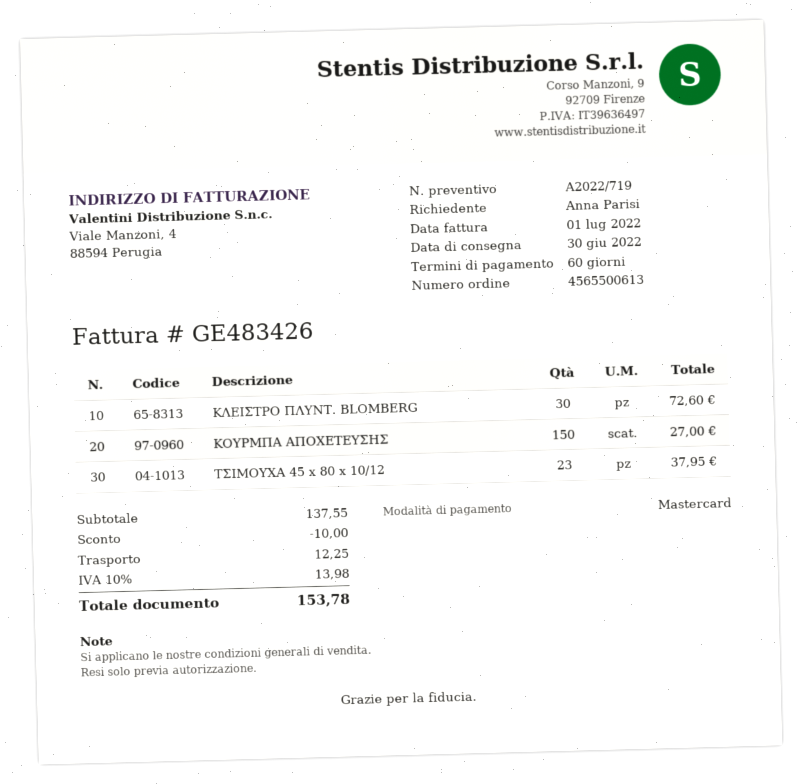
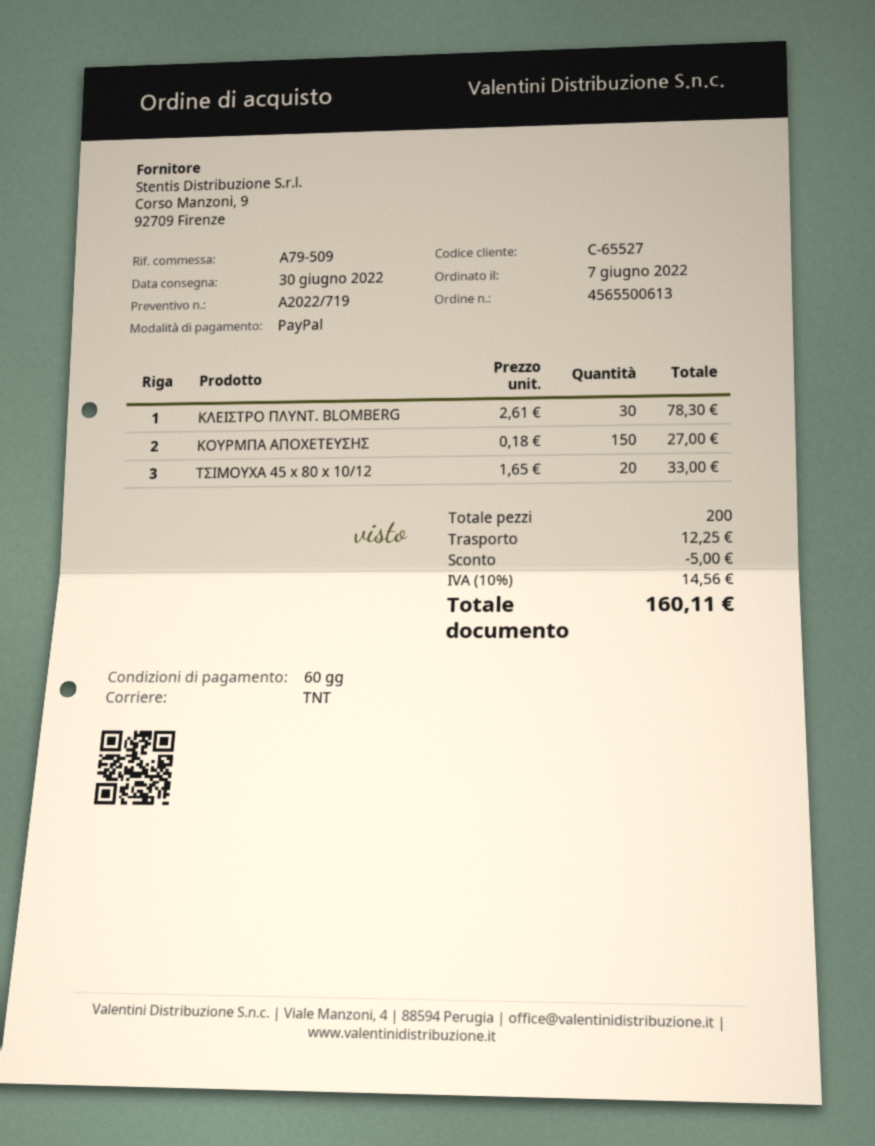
payment method: Mastercard -> PayPal
ΚΛΕΙΣΤΡΟ ΠΛΥΝΤ. BLOMBERG: 30 for 72.60 -> 30 for 78.30
ΤΣΙΜΟΥΧΑ 45 x 80 x 10/12: 23 for 37.95 -> 20 for 33.00
discount: 10.00 -> 5.00
tax: 10% = 13.98 -> 10% = 14.56
total: 153.78 -> 160.11

